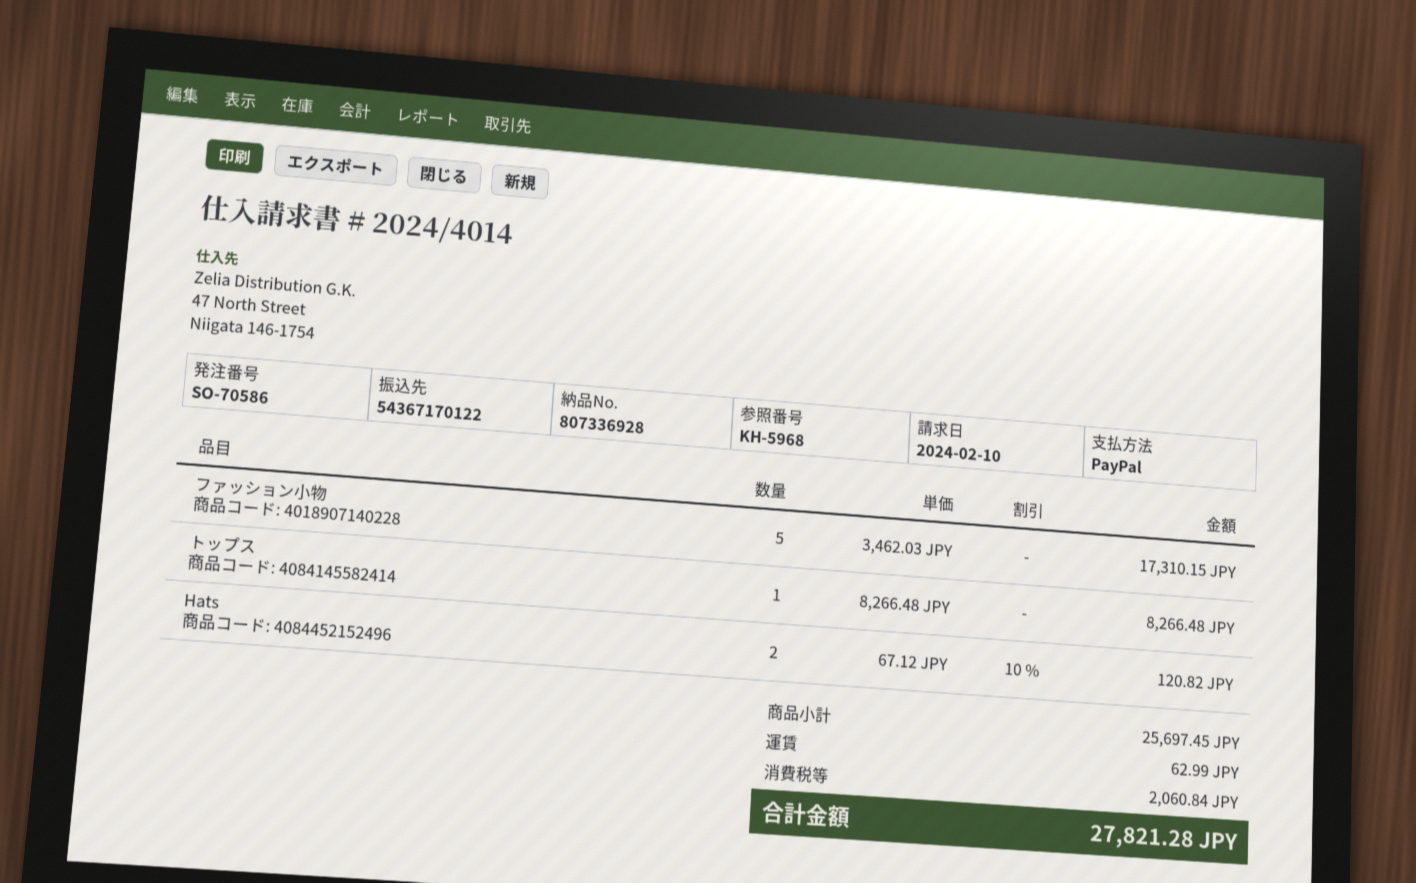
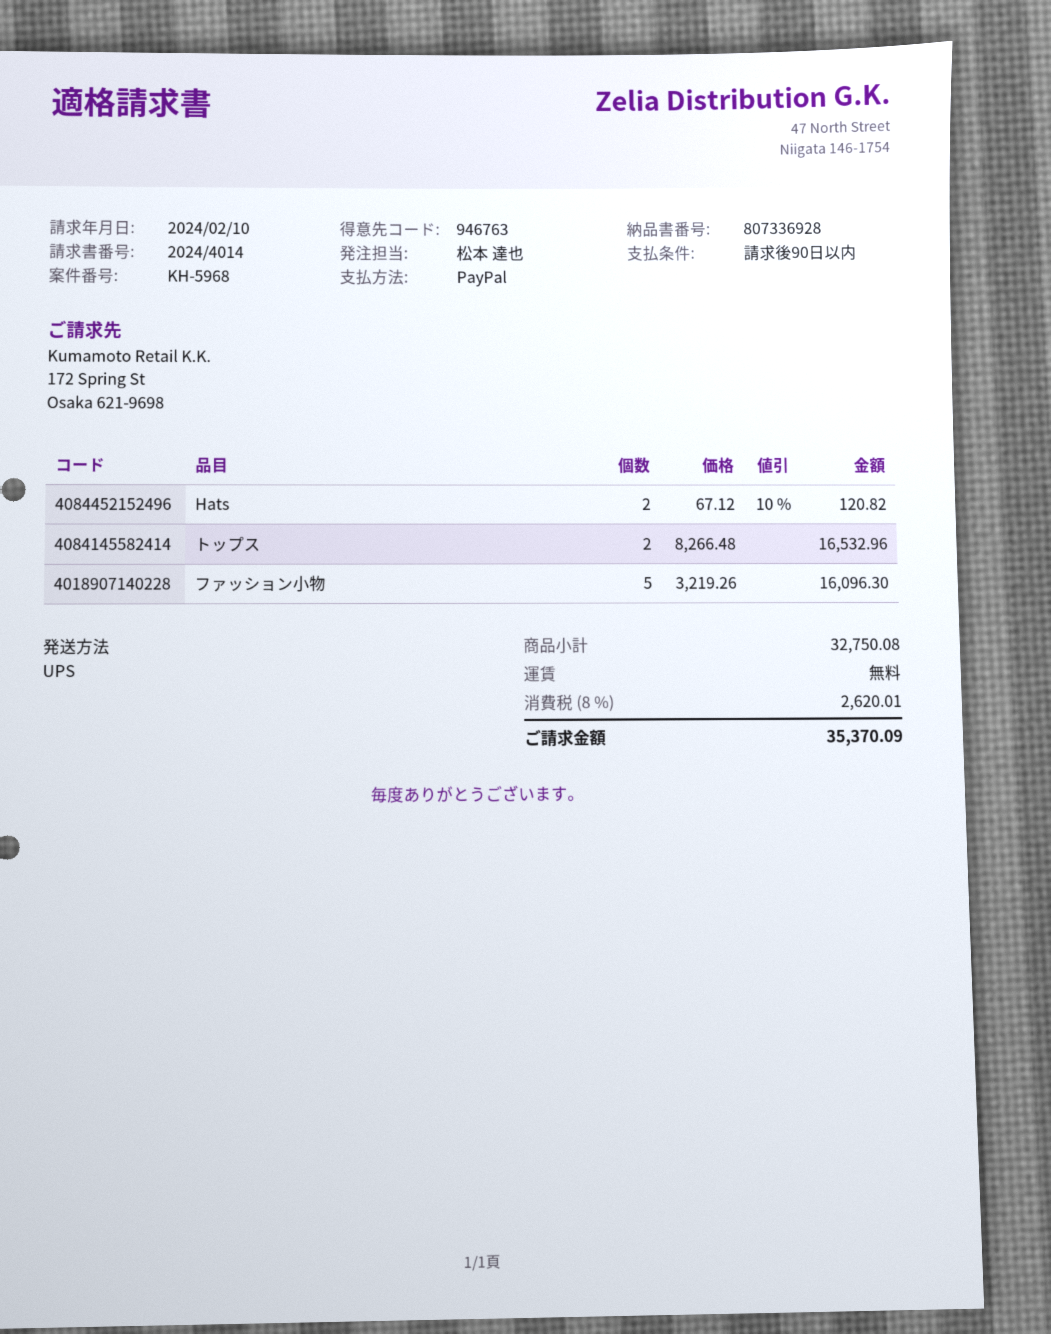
ファッション小物: 5 x 3462.03 = 17310.15 -> 5 x 3219.26 = 16096.30
トップス: 1 x 8266.48 = 8266.48 -> 2 x 8266.48 = 16532.96
subtotal: 25697.45 -> 32750.08
shipping: 62.99 -> 0.00
tax: 2060.84 -> 2620.01
total: 27821.28 -> 35370.09

